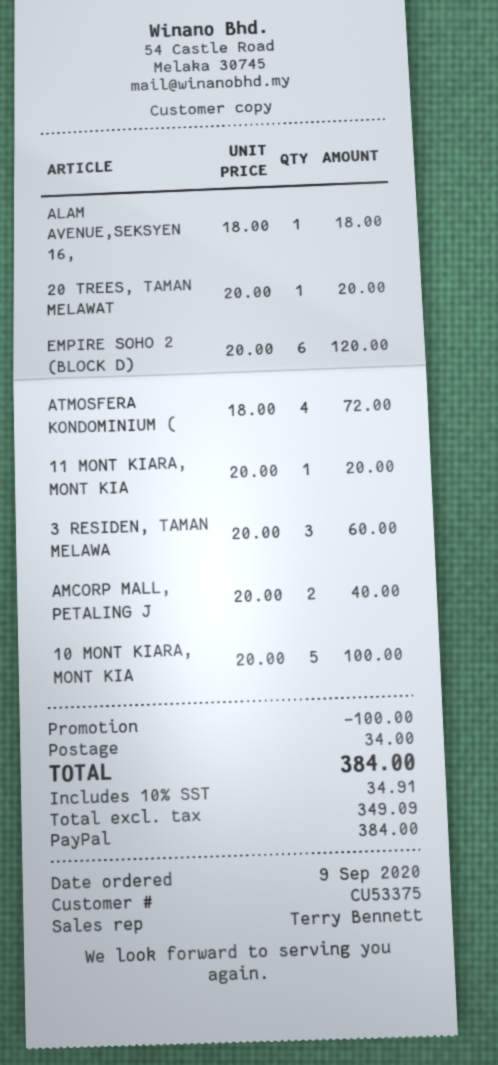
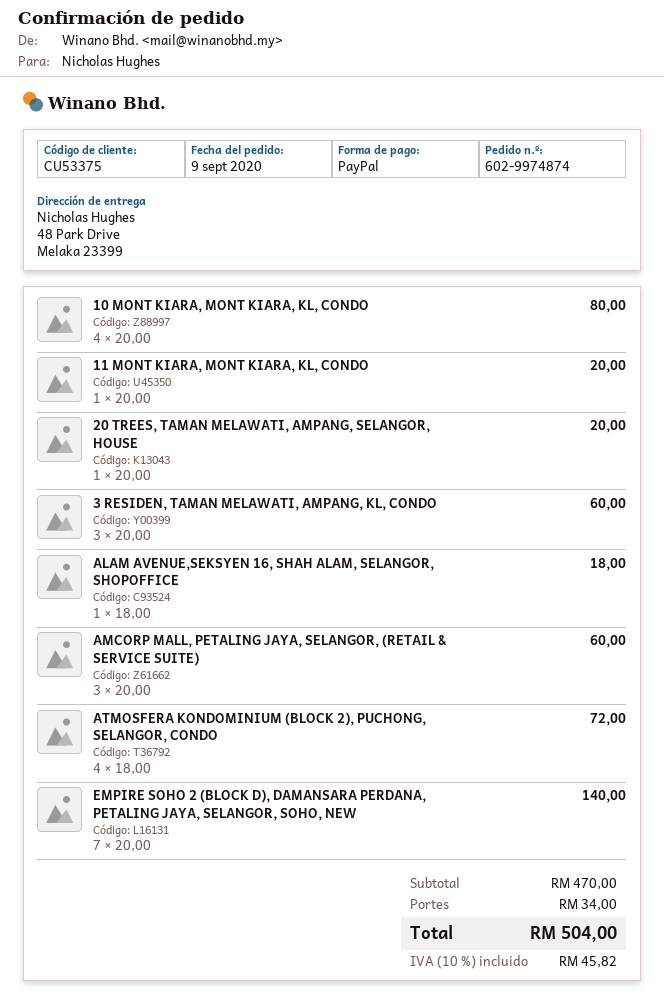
EMPIRE SOHO 2 (BLOCK D): 6 x 20.00 = 120.00 -> 7 x 20.00 = 140.00
AMCORP MALL, PETALING J: 2 x 20.00 = 40.00 -> 3 x 20.00 = 60.00
10 MONT KIARA, MONT KIA: 5 x 20.00 = 100.00 -> 4 x 20.00 = 80.00
discount: 100.00 -> none
tax: 10% = 34.91 -> 10% = 45.82
total: 384.00 -> 504.00

